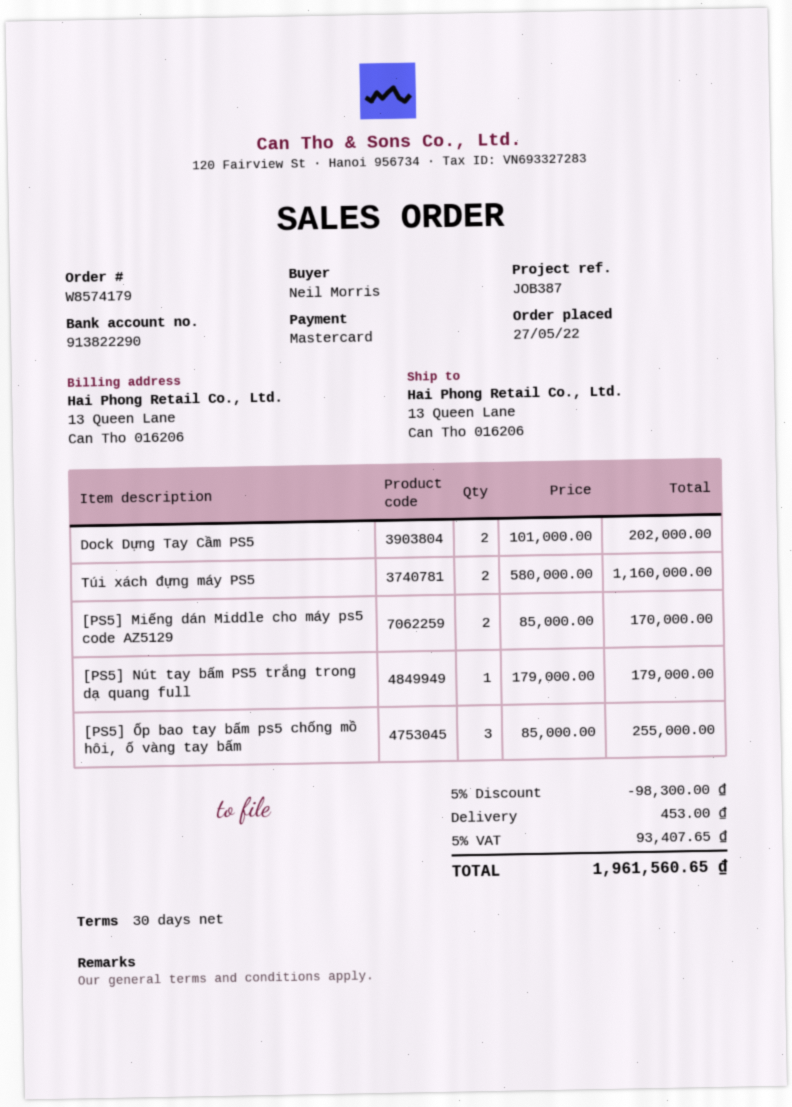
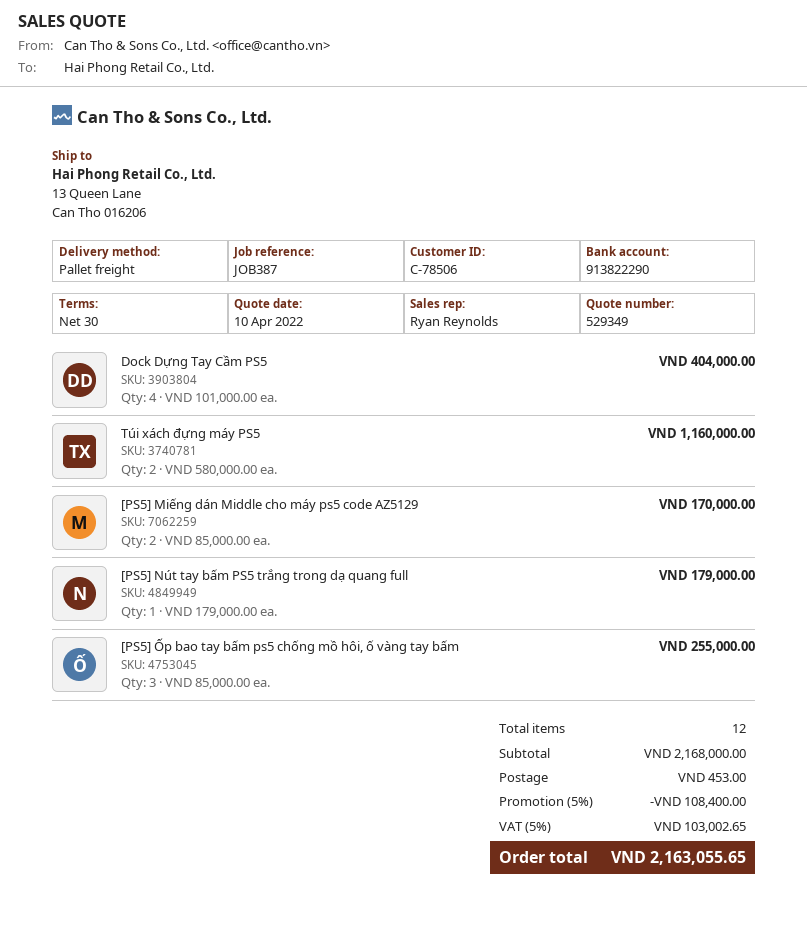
Dock Dựng Tay Cầm PS5: 2 x 101000.00 = 202000.00 -> 4 x 101000.00 = 404000.00
discount: 5% = 98300.00 -> 5% = 108400.00
tax: 5% = 93407.65 -> 5% = 103002.65
total: 1961560.65 -> 2163055.65

